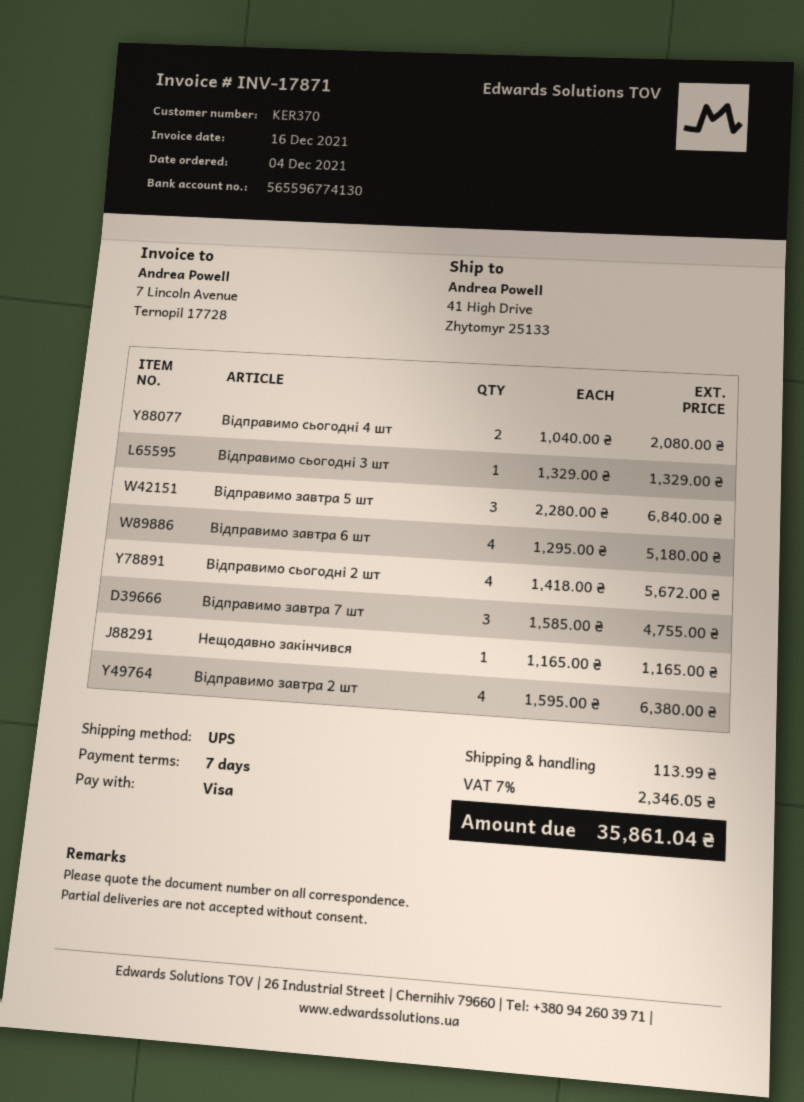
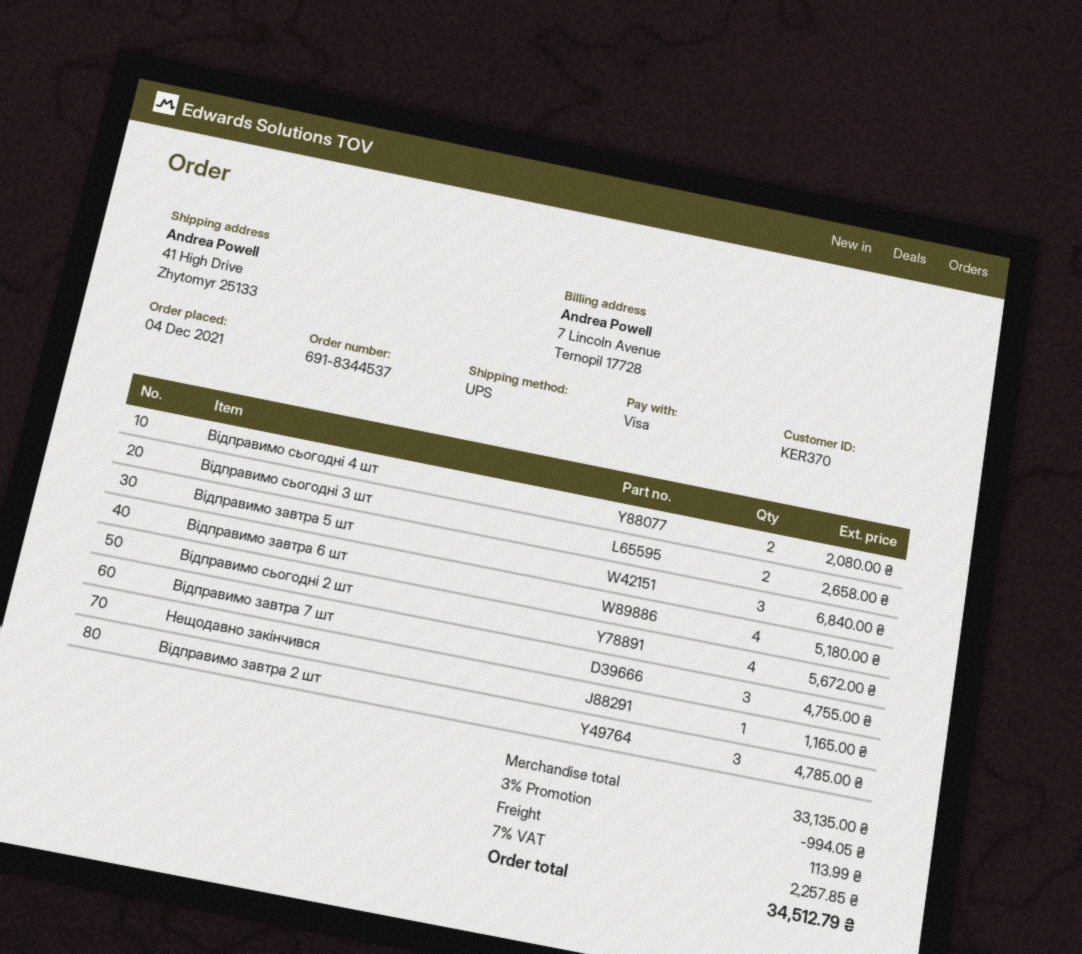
Відправимо сьогодні 3 шт: 1 for 1329.00 -> 2 for 2658.00
Відправимо завтра 2 шт: 4 for 6380.00 -> 3 for 4785.00
discount: none -> 3% = 994.05
tax: 7% = 2346.05 -> 7% = 2257.85
total: 35861.04 -> 34512.79

